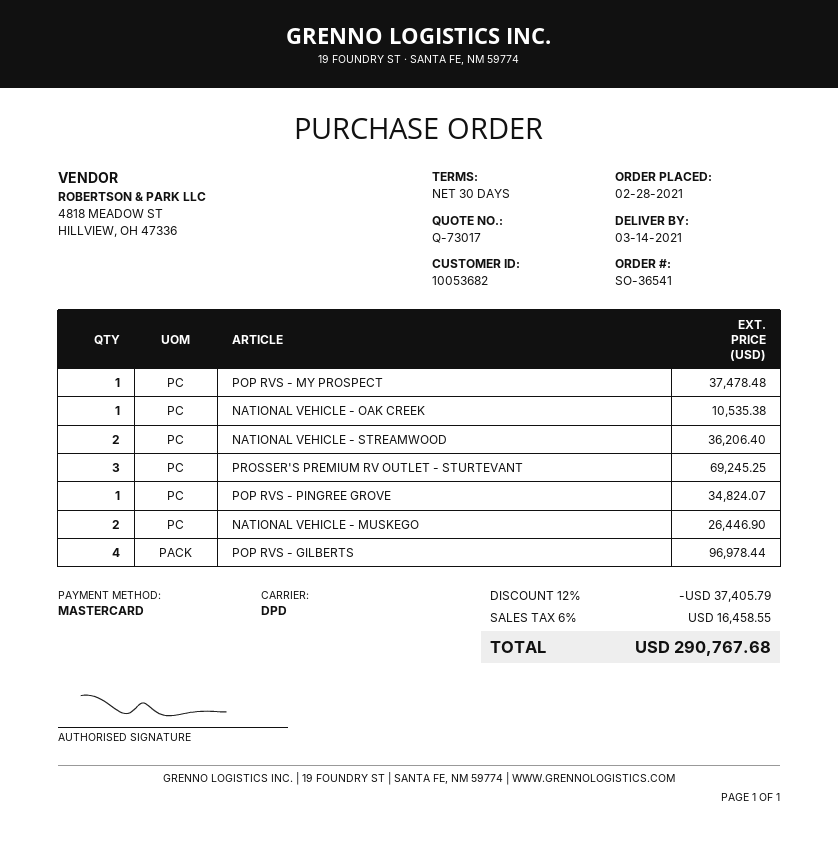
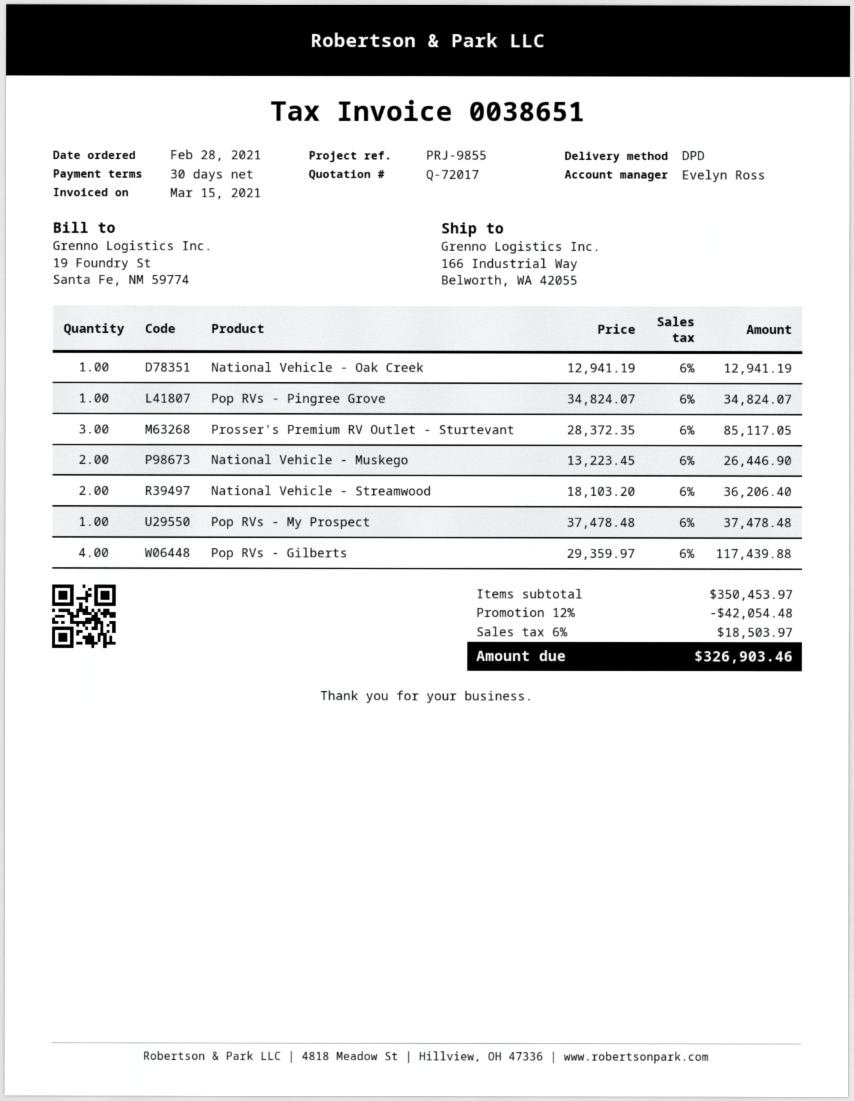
quote number: Q-73017 -> Q-72017
NATIONAL VEHICLE - OAK CREEK: 1 for 10535.38 -> 1 for 12941.19
PROSSER'S PREMIUM RV OUTLET - STURTEVANT: 3 for 69245.25 -> 3 for 85117.05
POP RVS - GILBERTS: 4 for 96978.44 -> 4 for 117439.88
discount: 12% = 37405.79 -> 12% = 42054.48
tax: 6% = 16458.55 -> 6% = 18503.97
total: 290767.68 -> 326903.46

